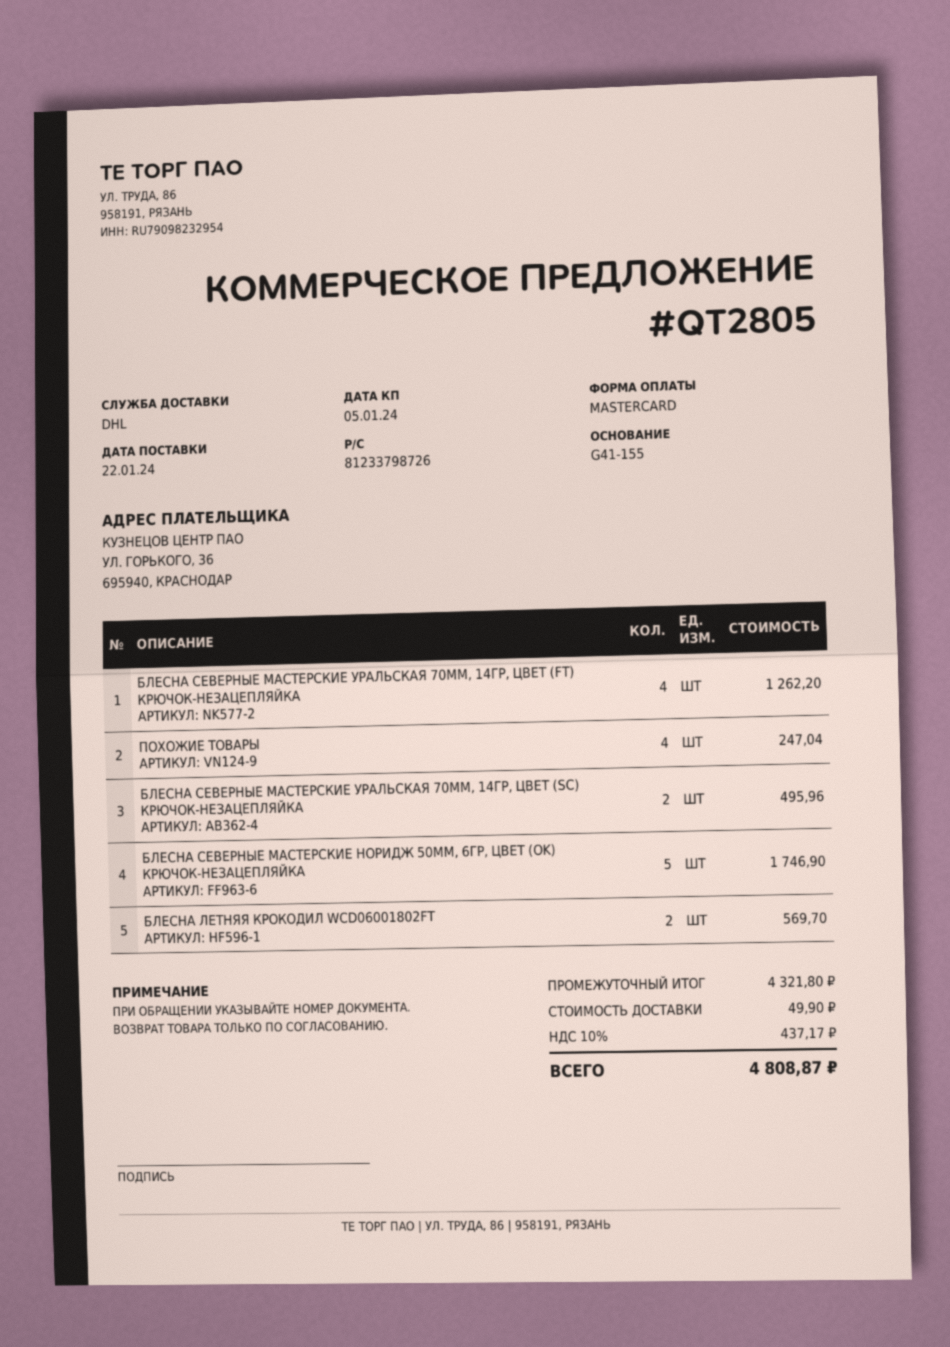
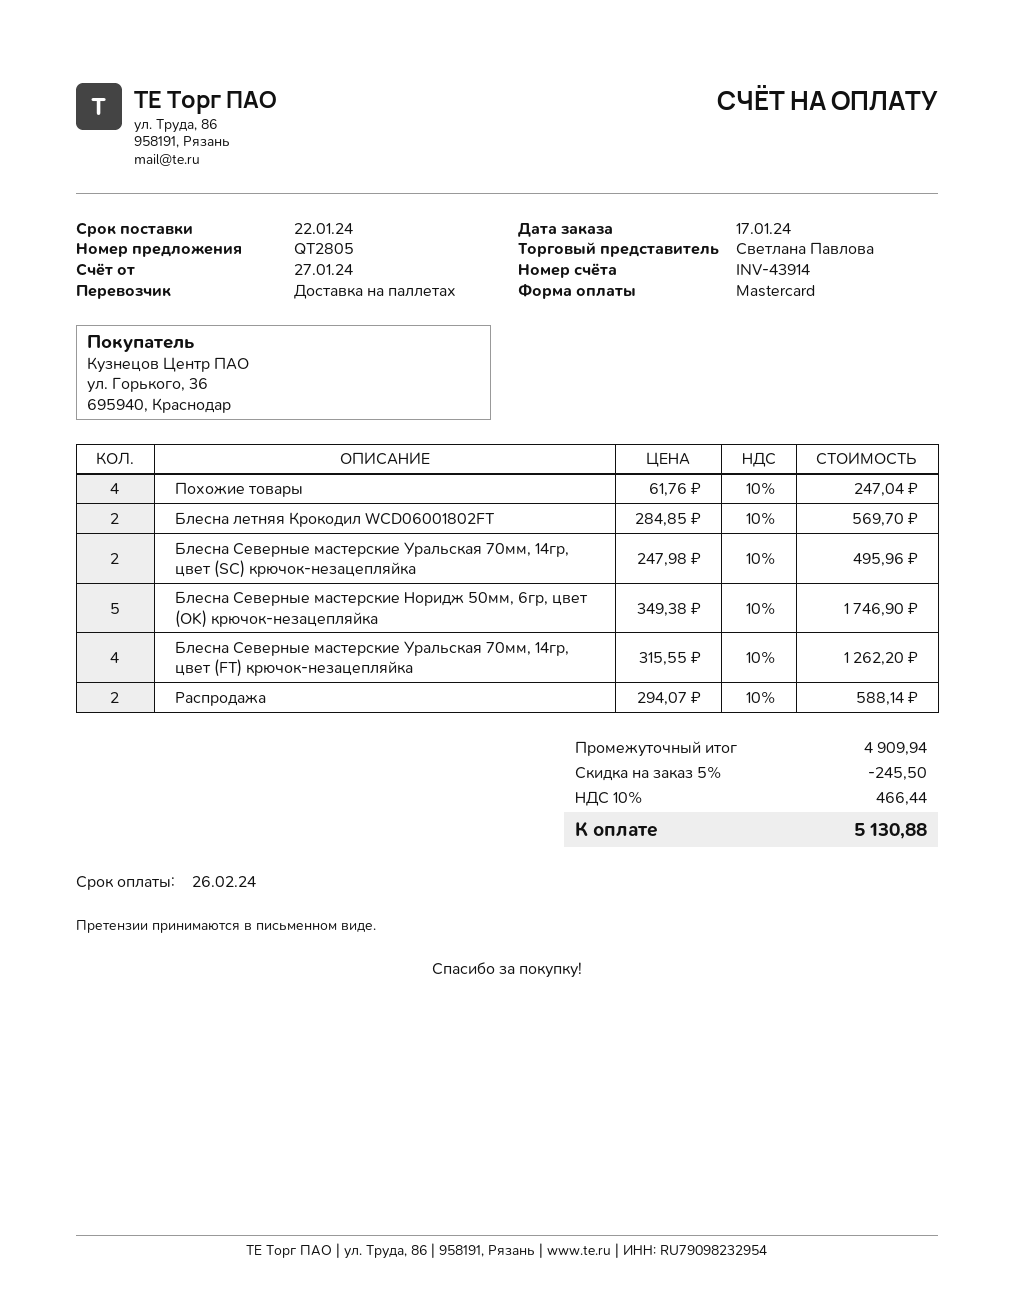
shipping method: DHL -> pallet freight
Распродажа: none -> 2 for 588.14
subtotal: 4321.80 -> 4909.94
discount: none -> 5% = 245.50
shipping: 49.90 -> none
tax: 10% = 437.17 -> 10% = 466.44
total: 4808.87 -> 5130.88

